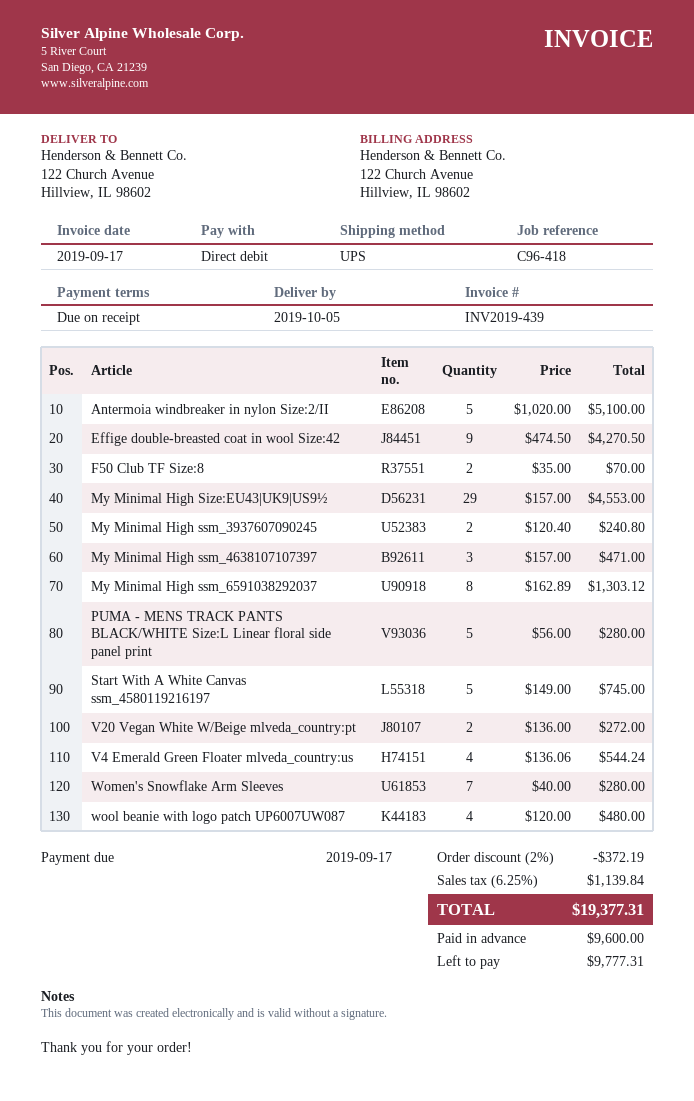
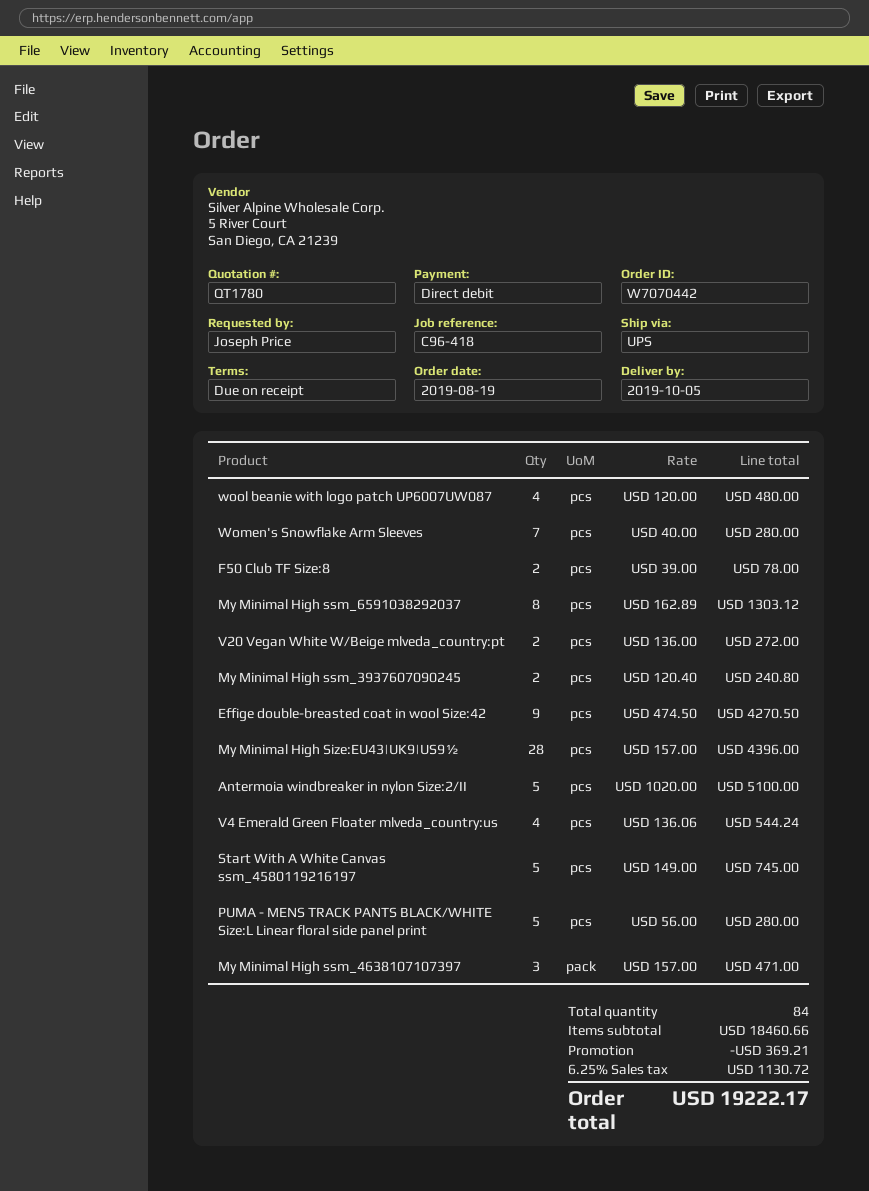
F50 Club TF Size:8: 2 x 35.00 = 70.00 -> 2 x 39.00 = 78.00
My Minimal High Size:EU43|UK9|US9½: 29 x 157.00 = 4553.00 -> 28 x 157.00 = 4396.00
discount: 372.19 -> 369.21
tax: 6.25% = 1139.84 -> 6.25% = 1130.72
total: 19377.31 -> 19222.17

